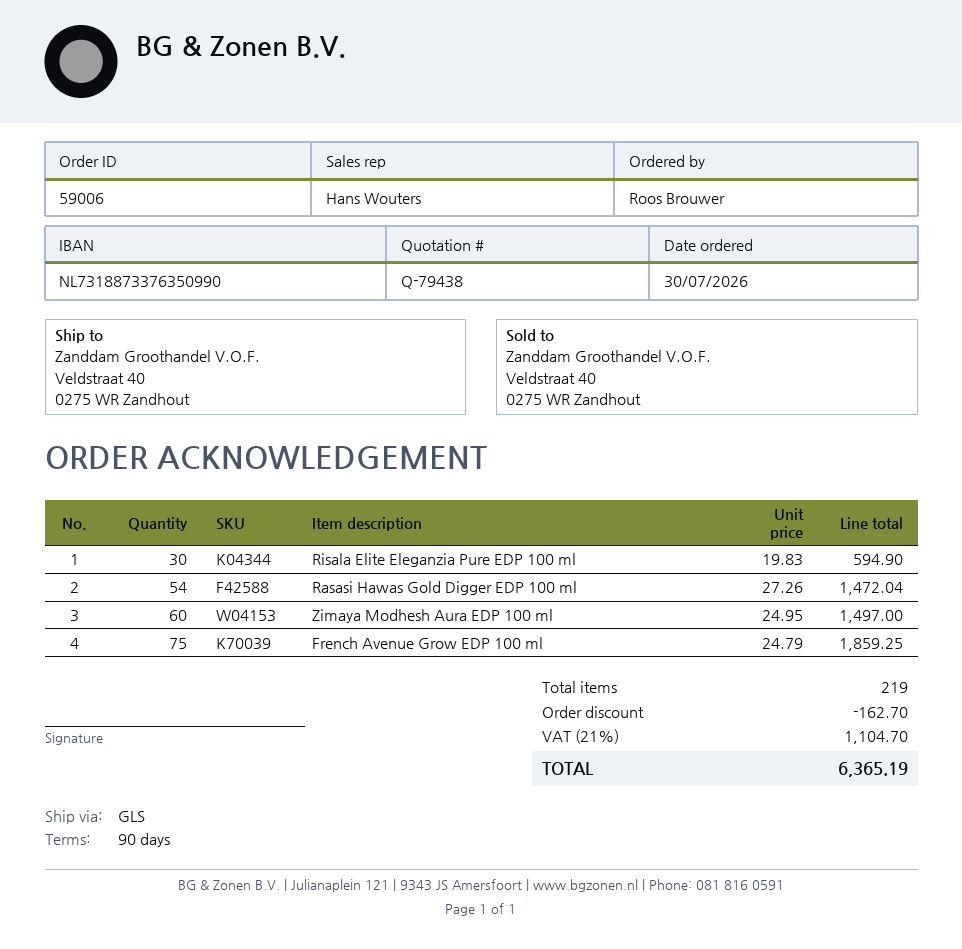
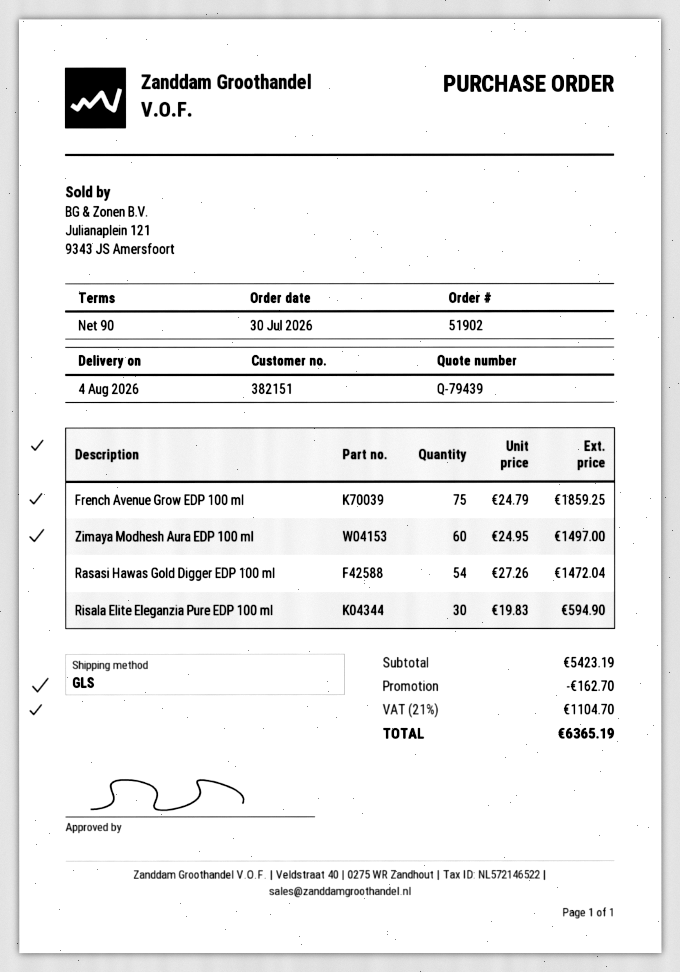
quote number: Q-79438 -> Q-79439
order number: 59006 -> 51902

